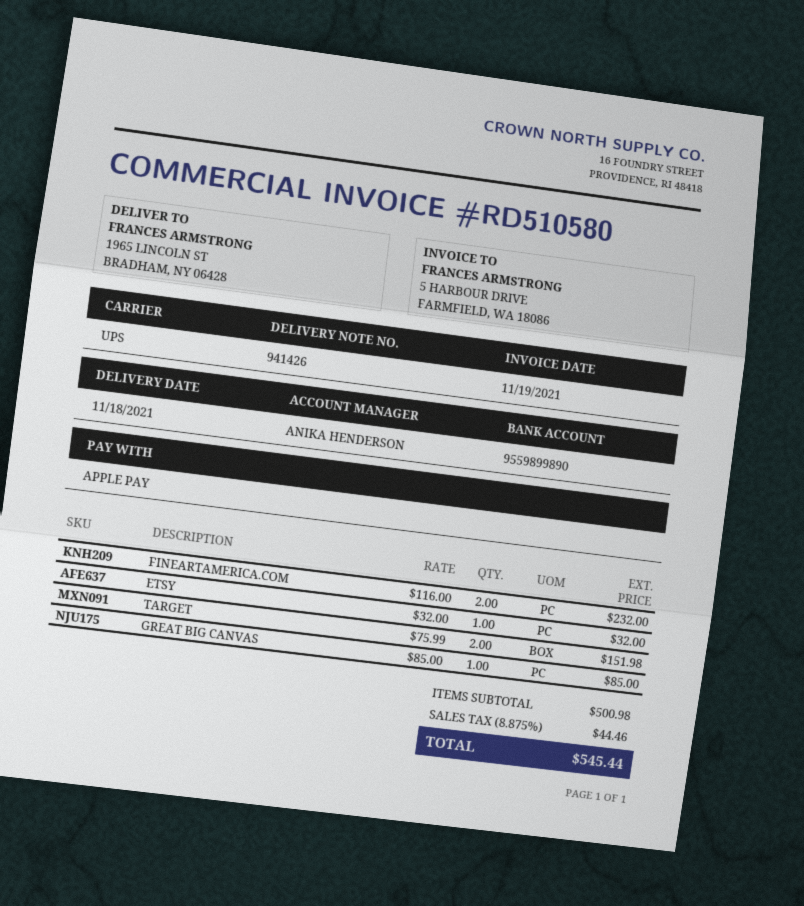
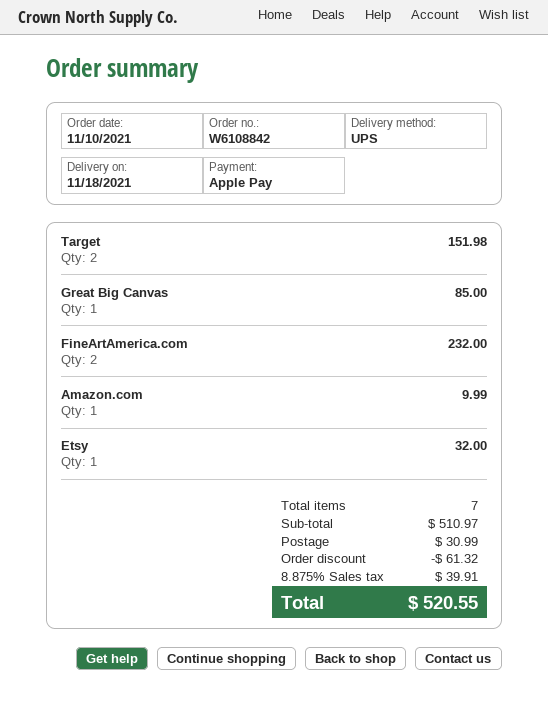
Amazon.com: none -> 1 for 9.99
subtotal: 500.98 -> 510.97
discount: none -> 61.32
shipping: none -> 30.99
tax: 8.875% = 44.46 -> 8.875% = 39.91
total: 545.44 -> 520.55

